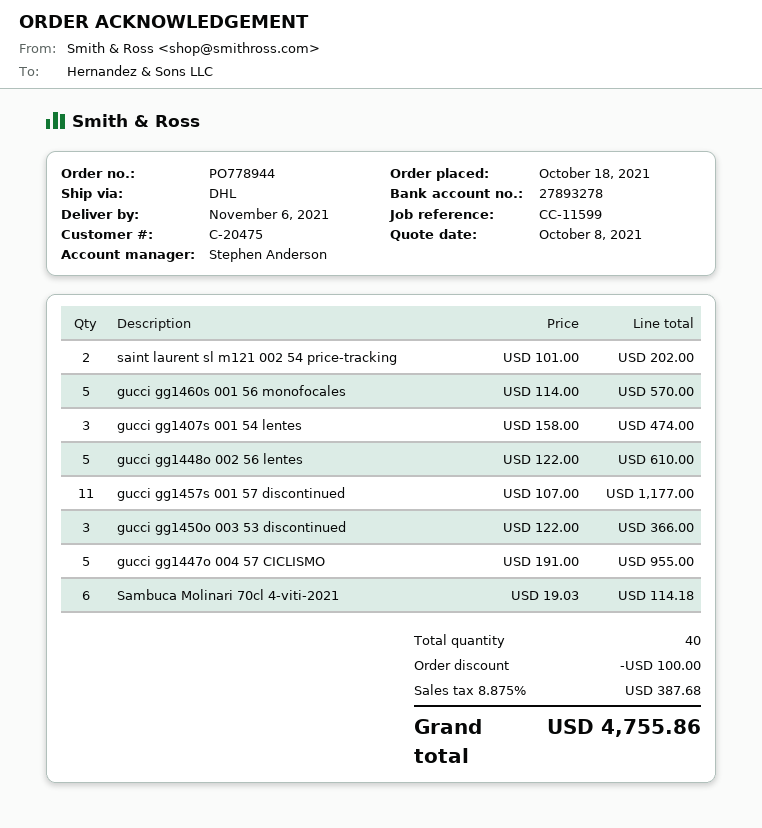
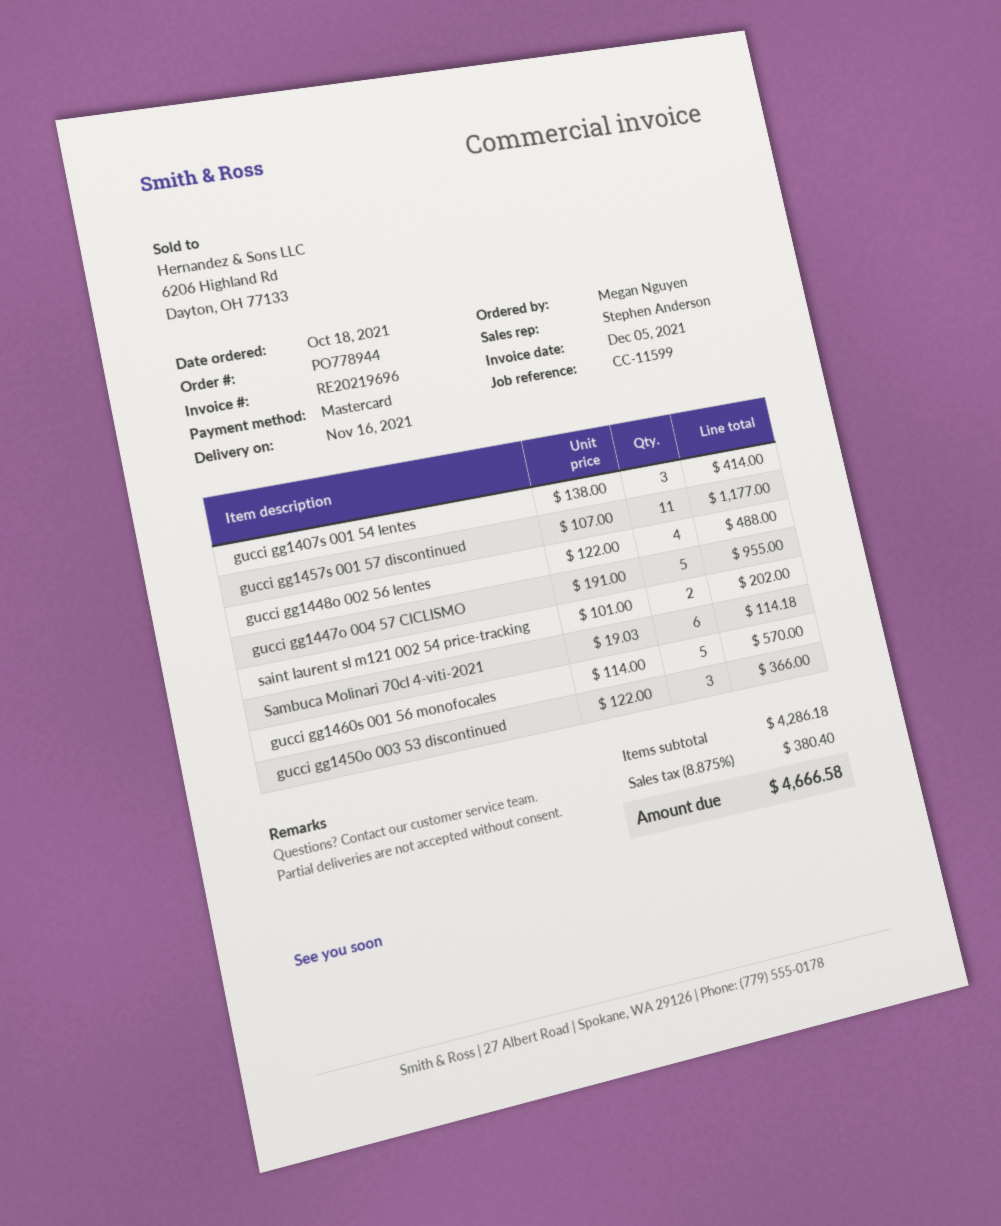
delivery date: 2021-11-06 -> 2021-11-16
gucci gg1407s 001 54 lentes: 3 x 158.00 = 474.00 -> 3 x 138.00 = 414.00
gucci gg1448o 002 56 lentes: 5 x 122.00 = 610.00 -> 4 x 122.00 = 488.00
discount: 100.00 -> none
tax: 8.875% = 387.68 -> 8.875% = 380.40
total: 4755.86 -> 4666.58

